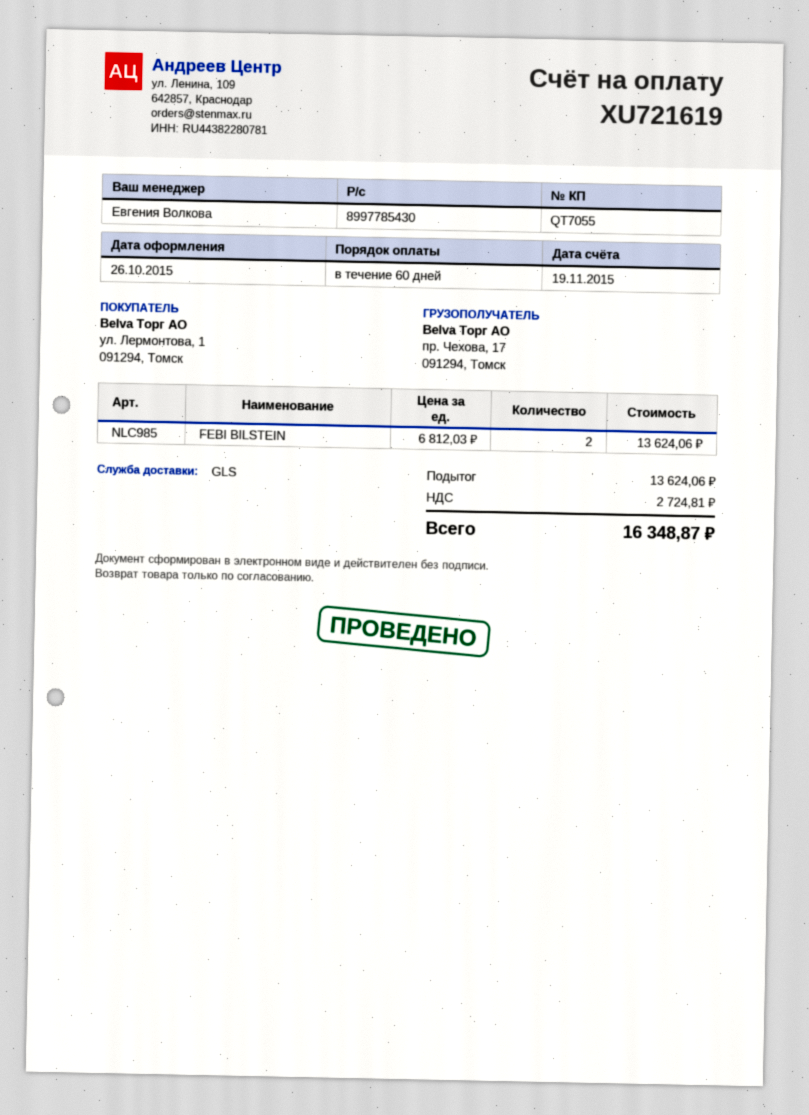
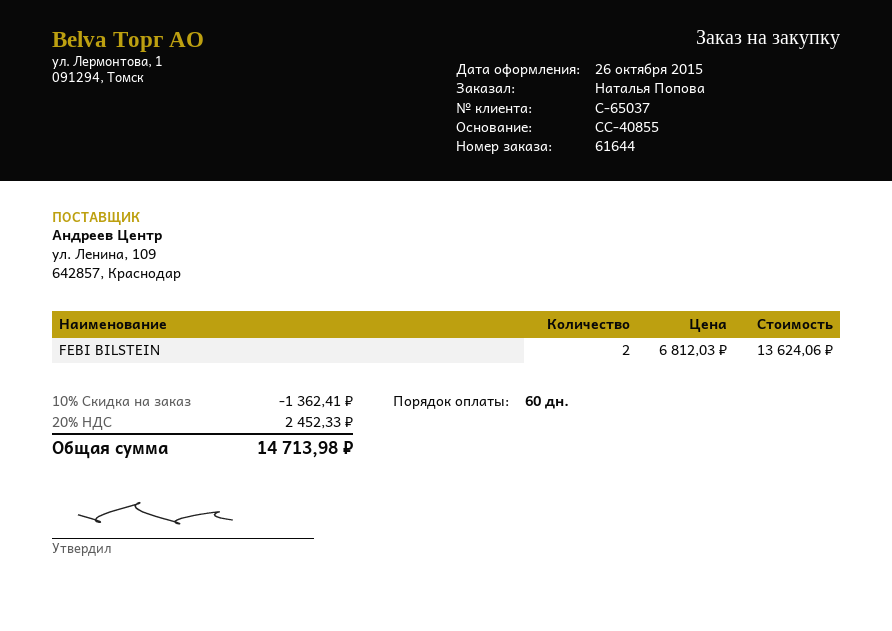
discount: none -> 10% = 1362.41
tax: 2724.81 -> 2452.33
total: 16348.87 -> 14713.98

